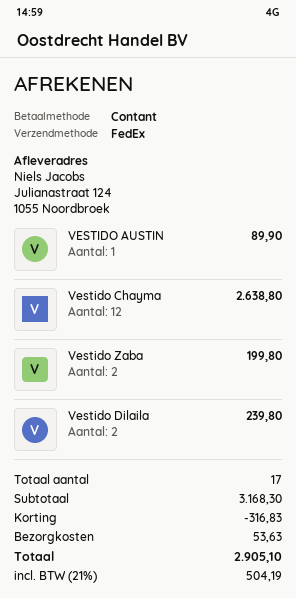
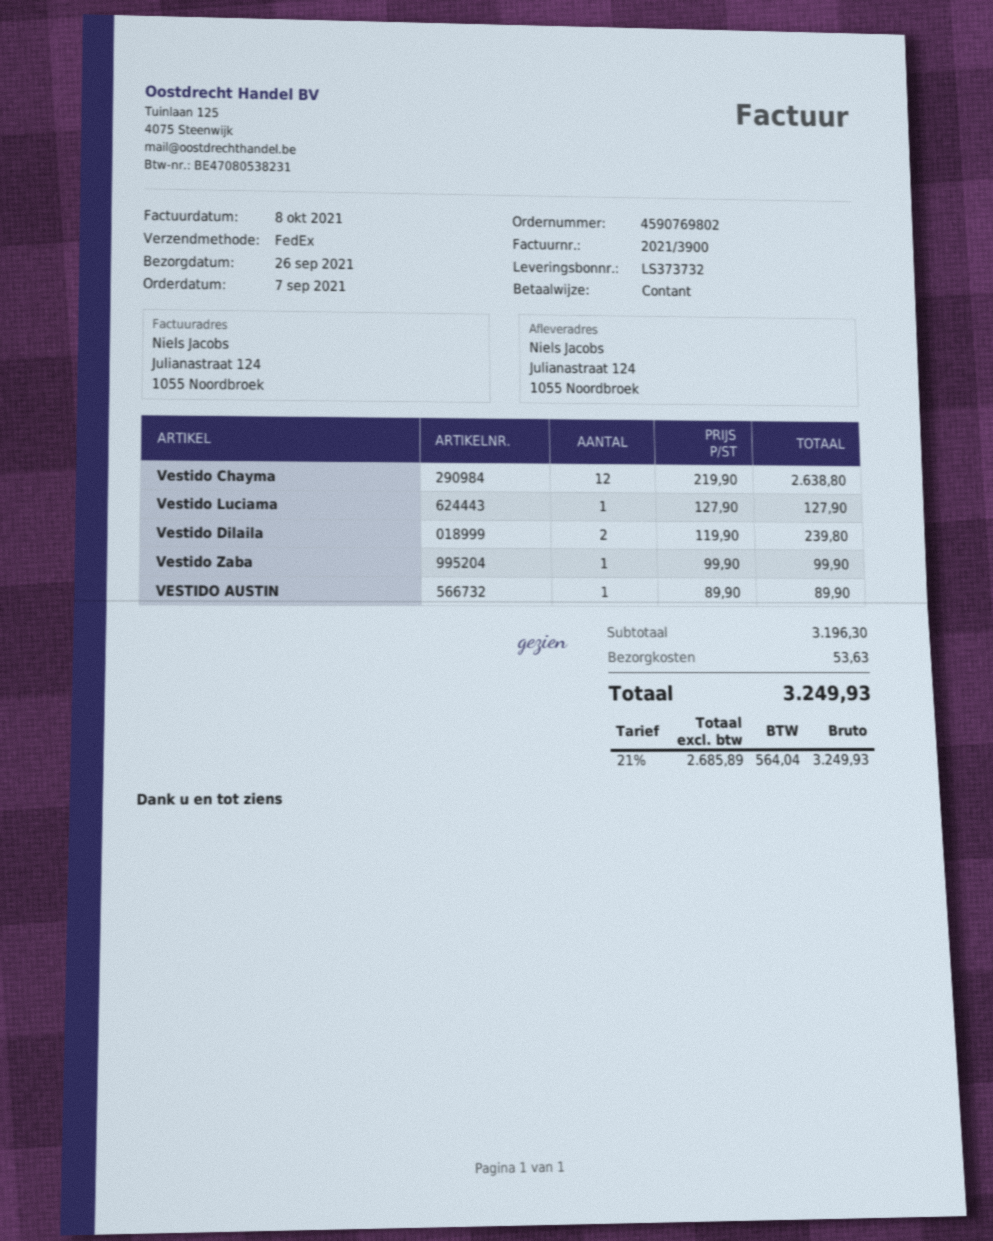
Vestido Zaba: 2 for 199.80 -> 1 for 99.90
Vestido Luciama: none -> 1 for 127.90
subtotal: 3168.30 -> 3196.30
discount: 316.83 -> none
tax: 21% = 504.19 -> 21% = 564.04
total: 2905.10 -> 3249.93

